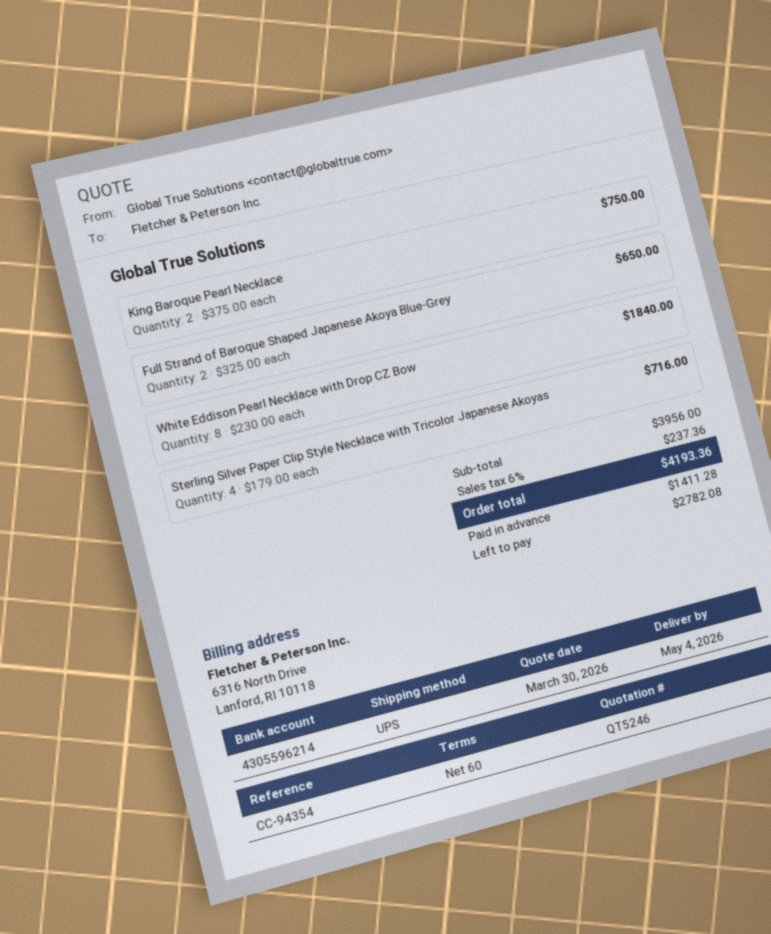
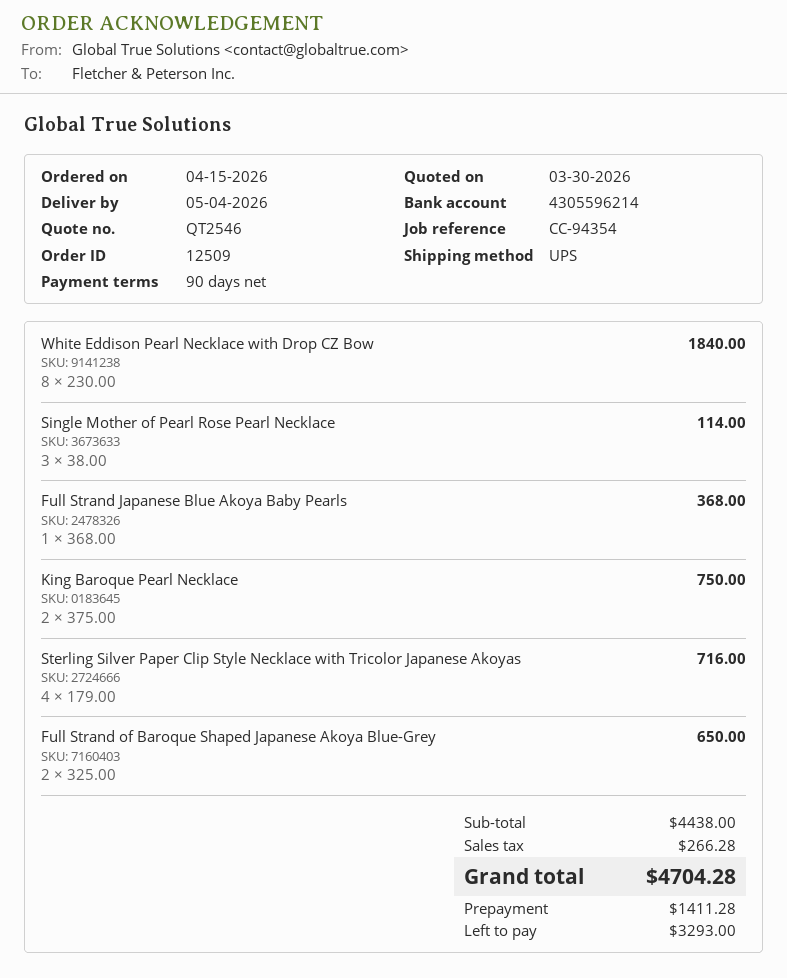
quote number: QT5246 -> QT2546
payment terms: 60 days -> 90 days
Single Mother of Pearl Rose Pearl Necklace: none -> 3 x 38.00 = 114.00
Full Strand Japanese Blue Akoya Baby Pearls: none -> 1 x 368.00 = 368.00
subtotal: 3956.00 -> 4438.00
tax: 237.36 -> 266.28
total: 4193.36 -> 4704.28
balance: 2782.08 -> 3293.00

